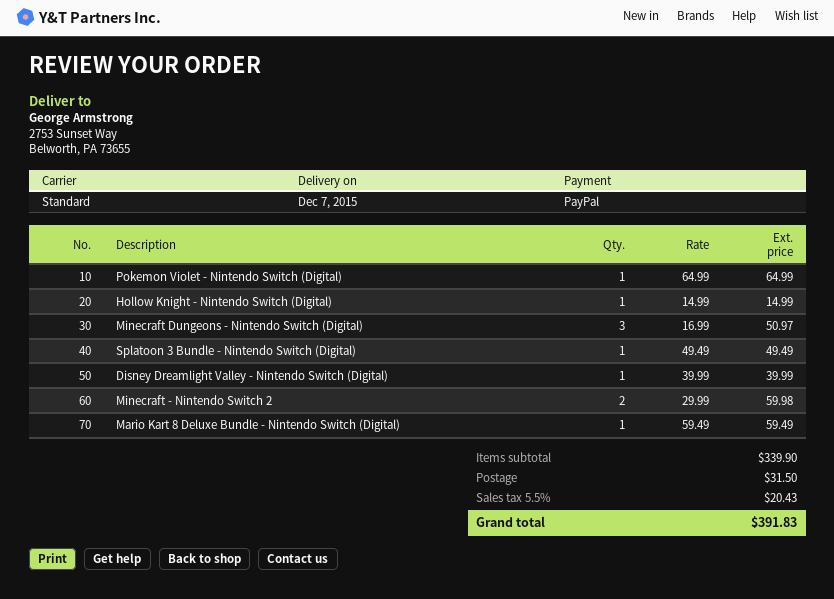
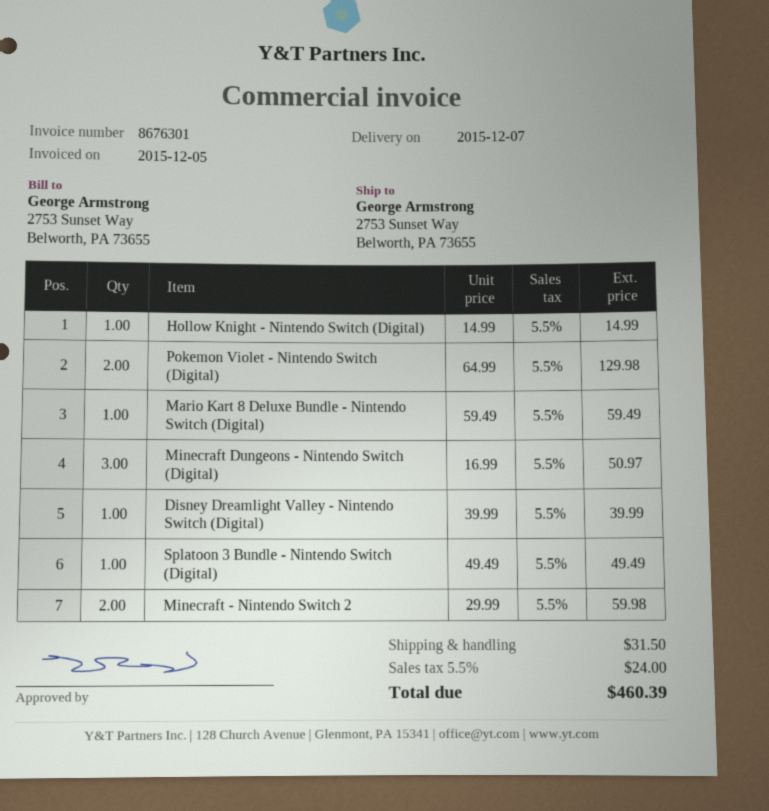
Pokemon Violet - Nintendo Switch (Digital): 1 x 64.99 = 64.99 -> 2 x 64.99 = 129.98
tax: 5.5% = 20.43 -> 5.5% = 24.00
total: 391.83 -> 460.39

